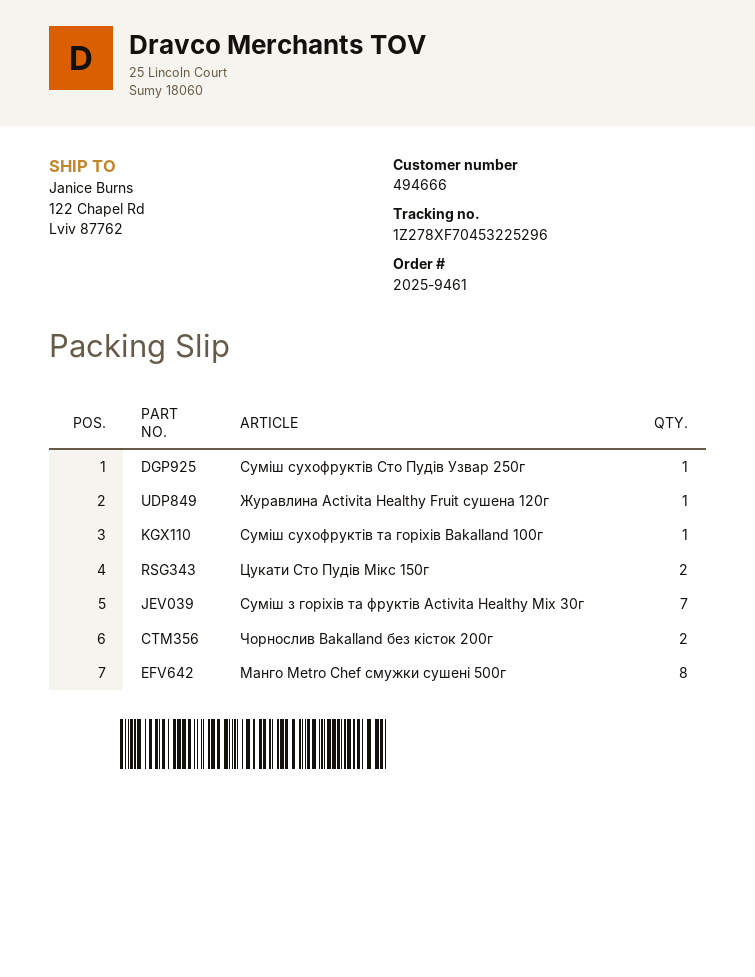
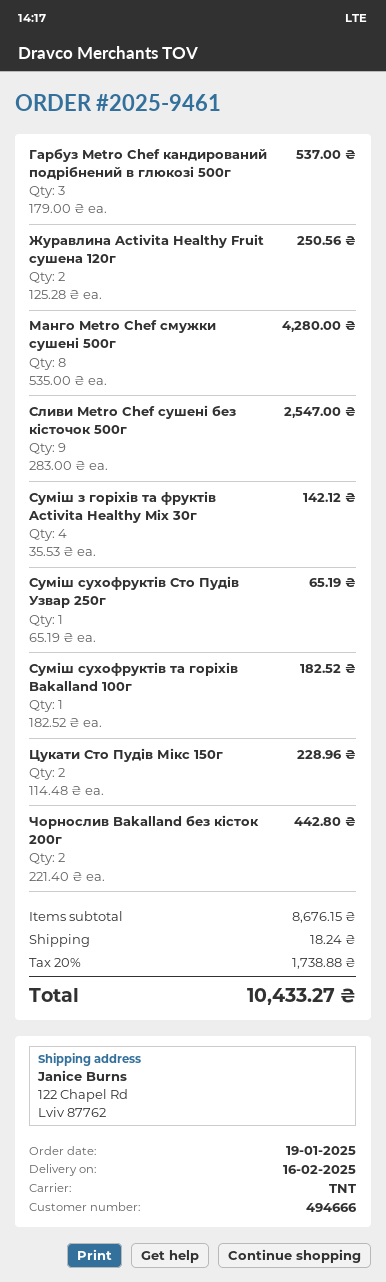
Журавлина Activita Healthy Fruit сушена 120г: 1 -> 2
Суміш з горіхів та фруктів Activita Healthy Mix 30г: 7 -> 4
Гарбуз Metro Chef кандирований подрібнений в глюкозі 500г: none -> 3
Сливи Metro Chef сушені без кісточок 500г: none -> 9

